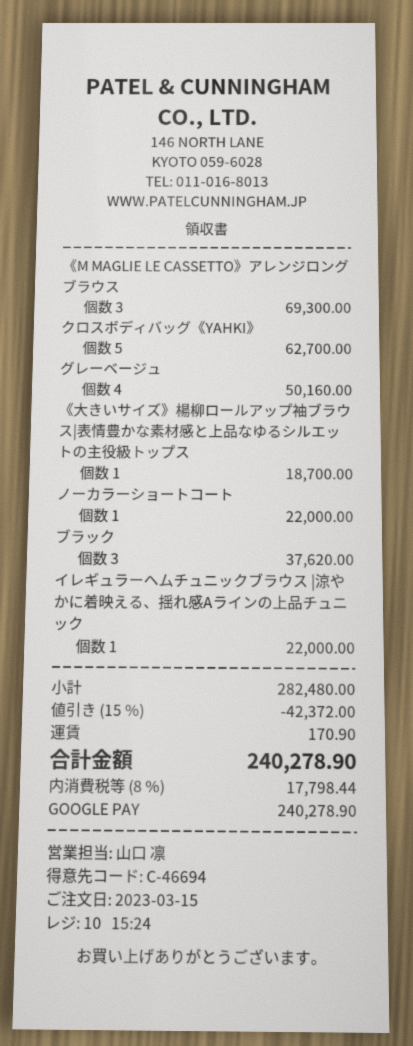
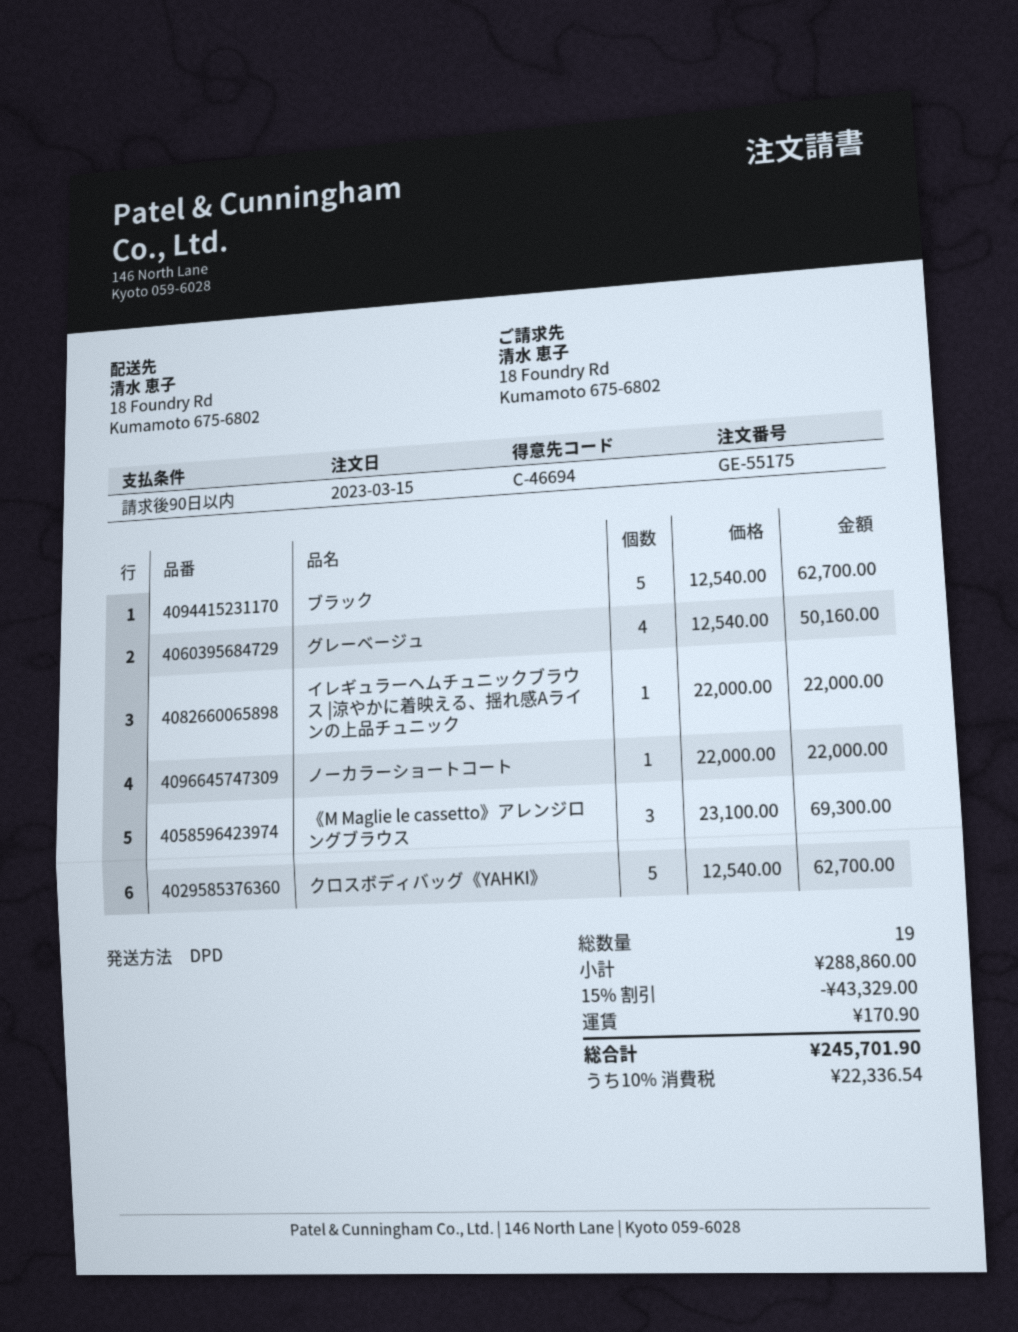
《大きいサイズ》楊柳ロールアップ袖ブラウス|表情豊かな素材感と上品なゆるシルエットの主役級トップス: 1 for 18700.00 -> none
ブラック: 3 for 37620.00 -> 5 for 62700.00
subtotal: 282480.00 -> 288860.00
discount: 15% = 42372.00 -> 15% = 43329.00
tax: 8% = 17798.44 -> 10% = 22336.54
total: 240278.90 -> 245701.90

